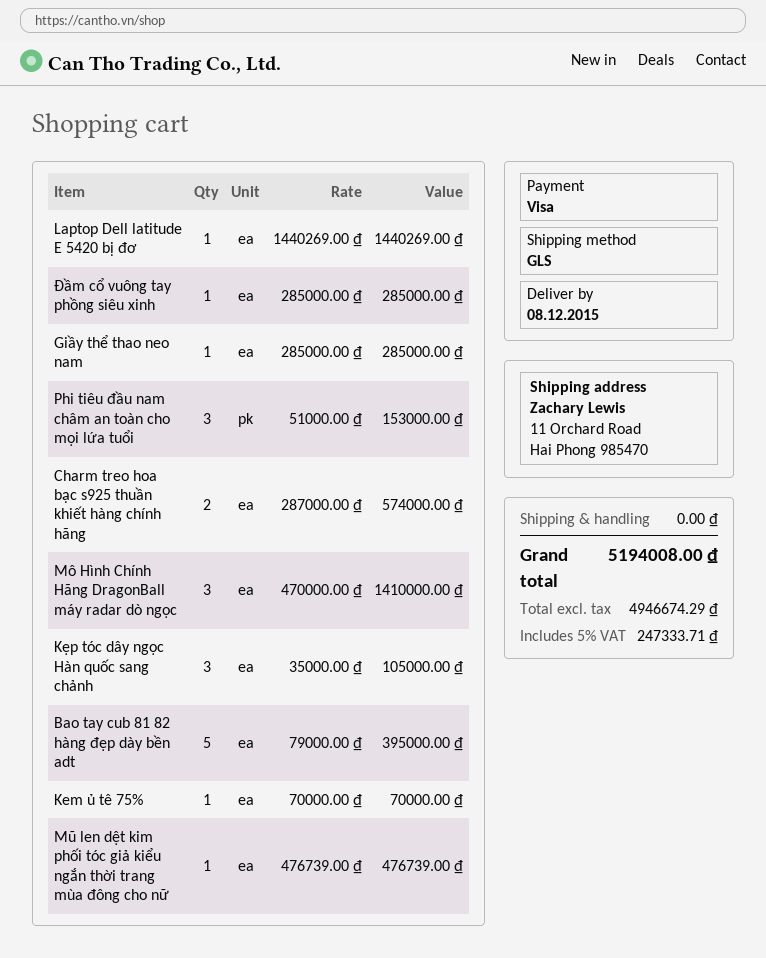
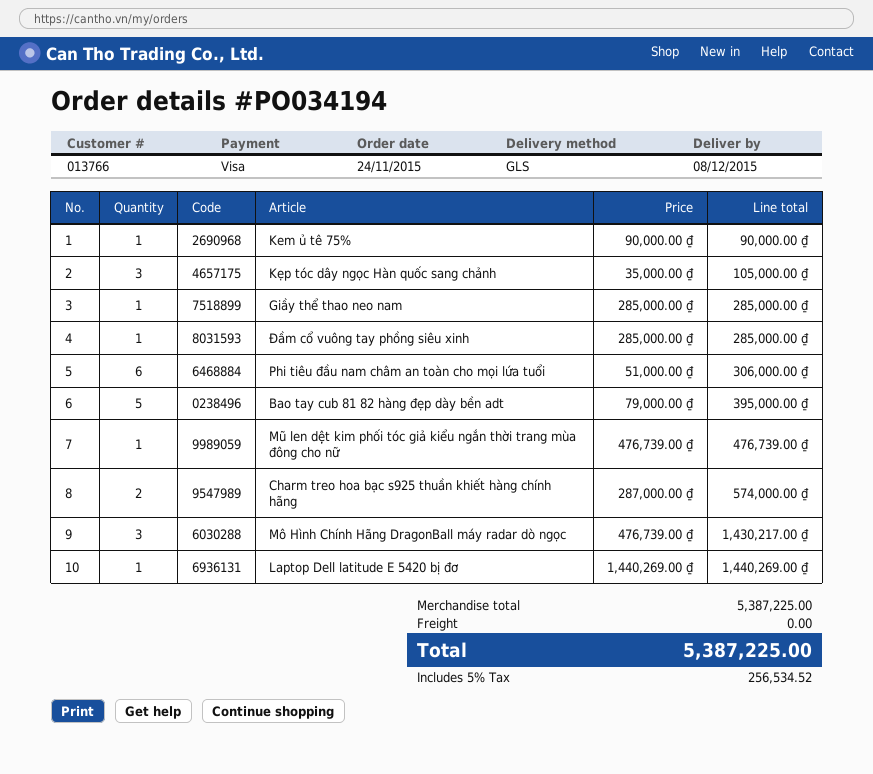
Phi tiêu đầu nam châm an toàn cho mọi lứa tuổi: 3 x 51000.00 = 153000.00 -> 6 x 51000.00 = 306000.00
Mô Hình Chính Hãng DragonBall máy radar dò ngọc: 3 x 470000.00 = 1410000.00 -> 3 x 476739.00 = 1430217.00
Kem ủ tê 75%: 1 x 70000.00 = 70000.00 -> 1 x 90000.00 = 90000.00
tax: 5% = 247333.71 -> 5% = 256534.52
total: 5194008.00 -> 5387225.00

